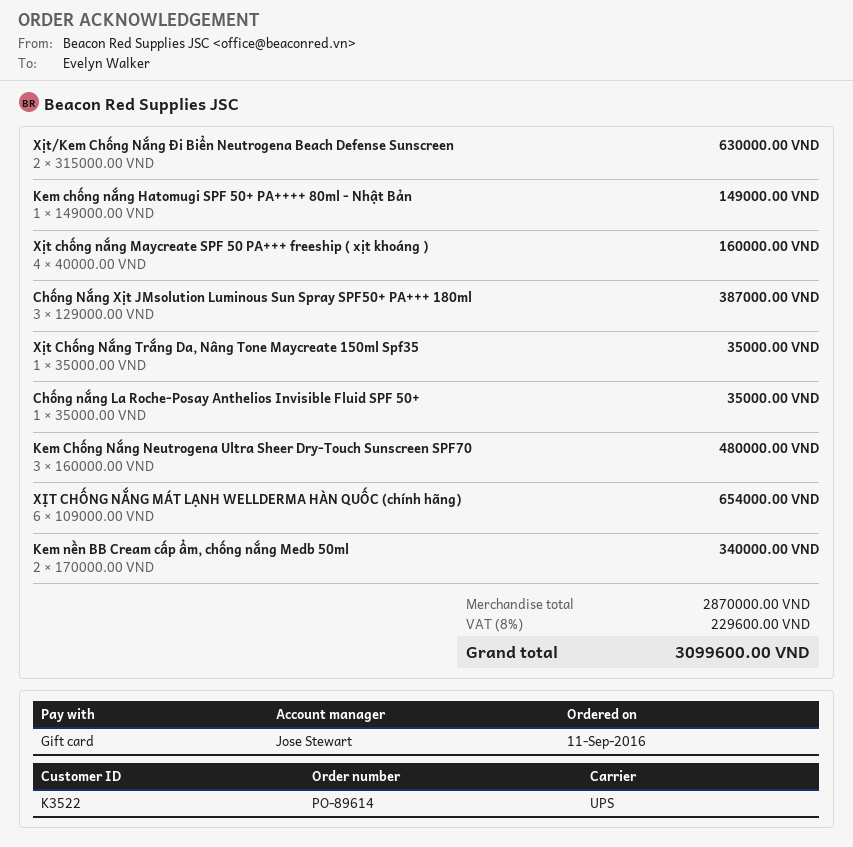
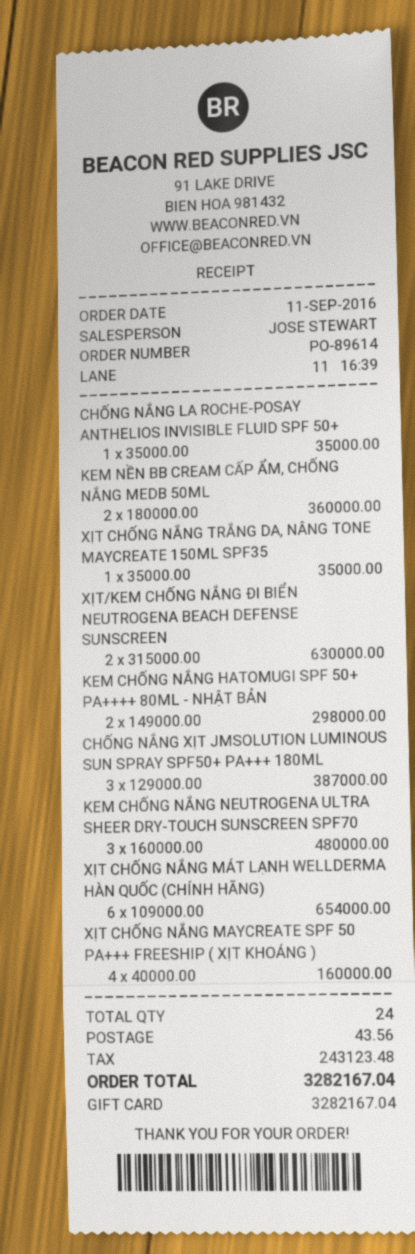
Kem chống nắng Hatomugi SPF 50+ PA++++ 80ml - Nhật Bản: 1 x 149000.00 = 149000.00 -> 2 x 149000.00 = 298000.00
Kem nền BB Cream cấp ẩm, chống nắng Medb 50ml: 2 x 170000.00 = 340000.00 -> 2 x 180000.00 = 360000.00
shipping: none -> 43.56
tax: 229600.00 -> 243123.48
total: 3099600.00 -> 3282167.04

